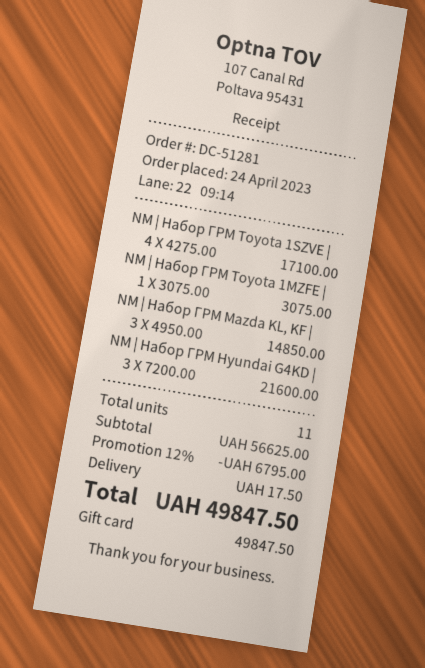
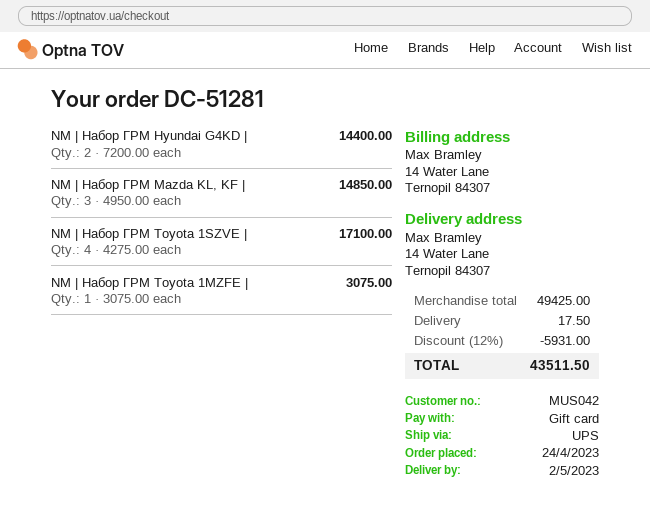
NM | Набор ГРМ Hyundai G4KD |: 3 x 7200.00 = 21600.00 -> 2 x 7200.00 = 14400.00
subtotal: 56625.00 -> 49425.00
discount: 12% = 6795.00 -> 12% = 5931.00
total: 49847.50 -> 43511.50

